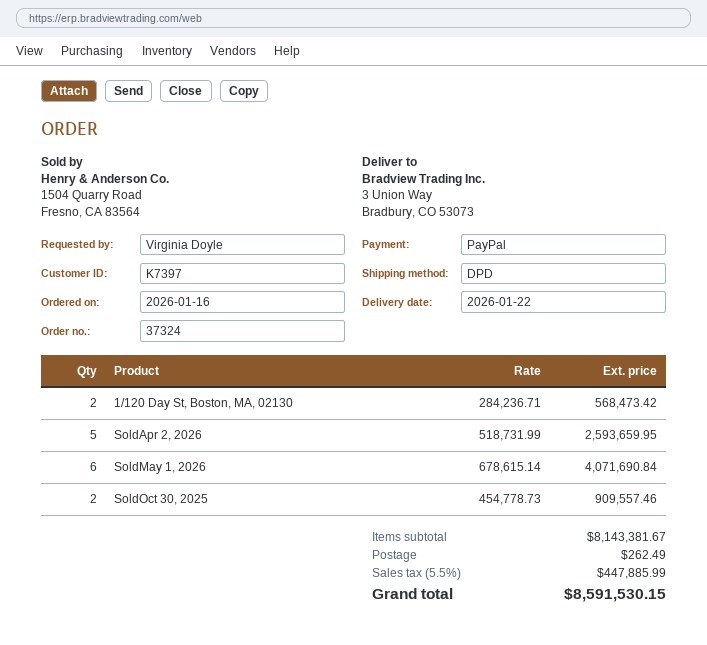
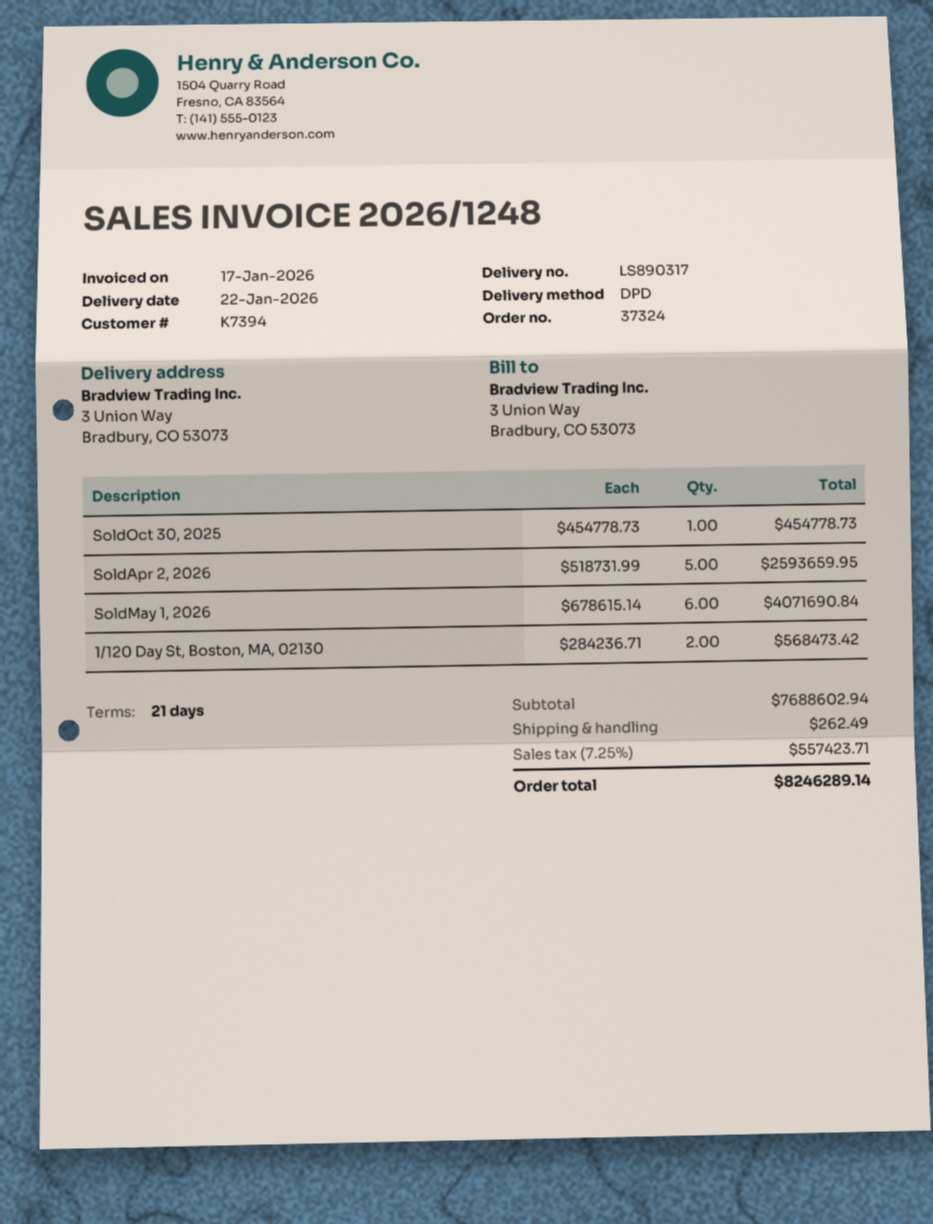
customer number: K7397 -> K7394
SoldOct 30, 2025: 2 x 454778.73 = 909557.46 -> 1 x 454778.73 = 454778.73
subtotal: 8143381.67 -> 7688602.94
tax: 5.5% = 447885.99 -> 7.25% = 557423.71
total: 8591530.15 -> 8246289.14

